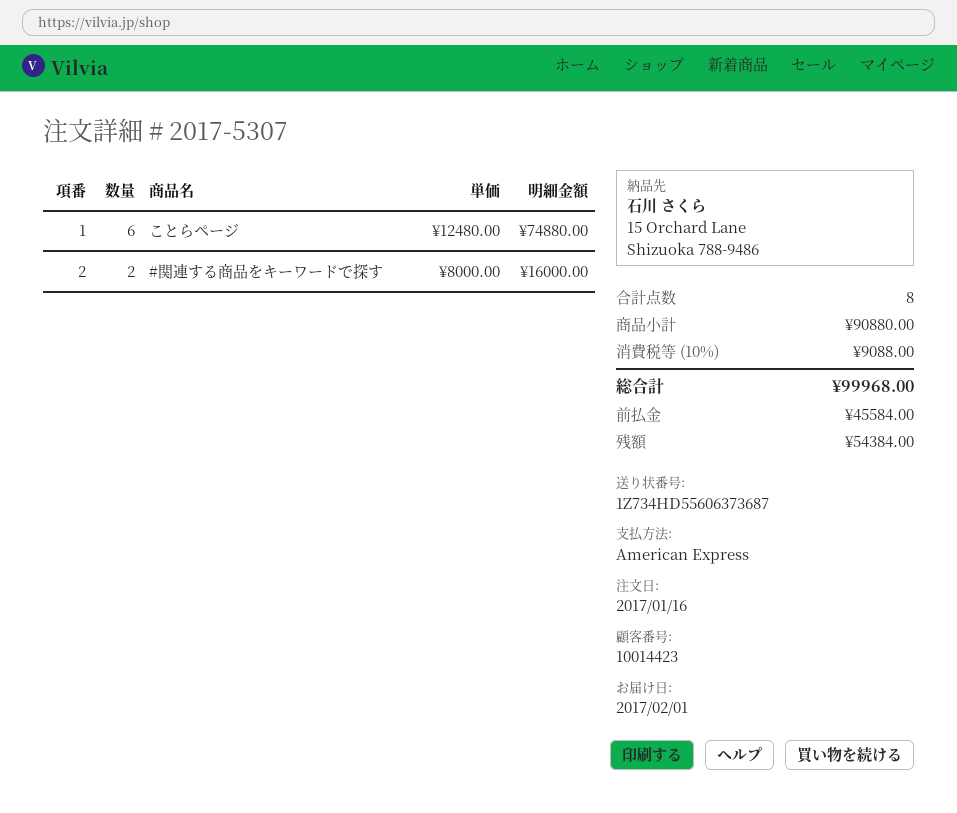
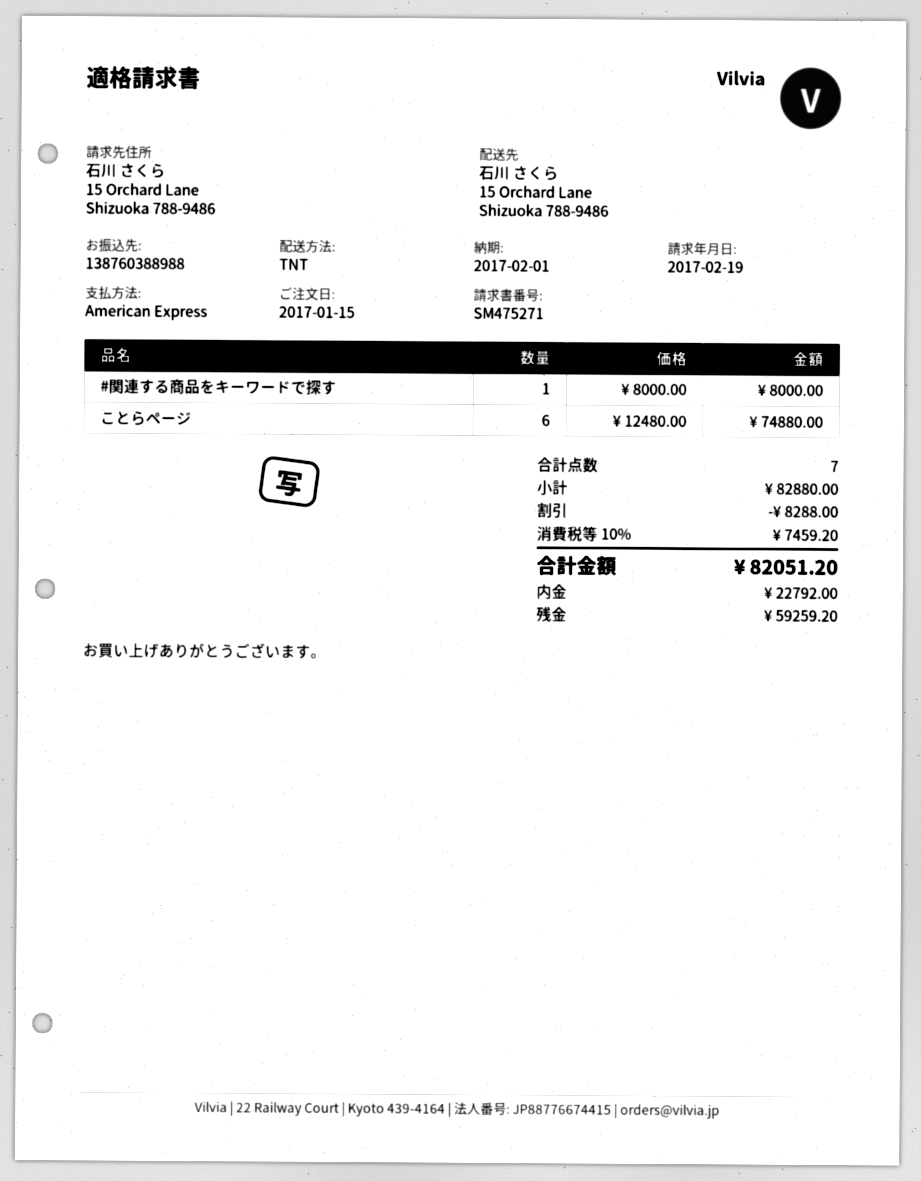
order date: 2017-01-16 -> 2017-01-15
#関連する商品をキーワードで探す: 2 x 8000.00 = 16000.00 -> 1 x 8000.00 = 8000.00
total quantity: 8 -> 7
subtotal: 90880.00 -> 82880.00
discount: none -> 8288.00
tax: 10% = 9088.00 -> 10% = 7459.20
total: 99968.00 -> 82051.20
deposit: 45584.00 -> 22792.00
balance: 54384.00 -> 59259.20

